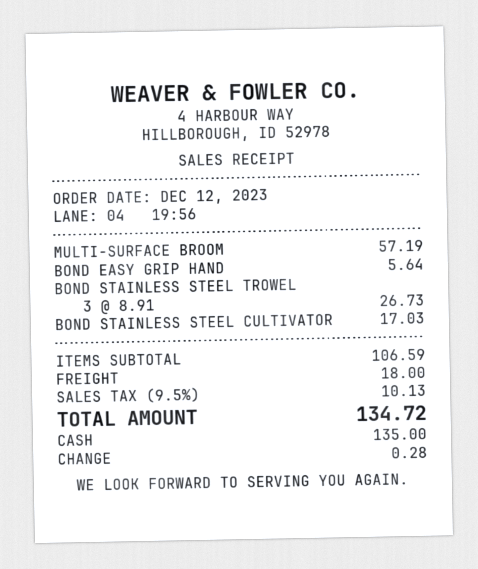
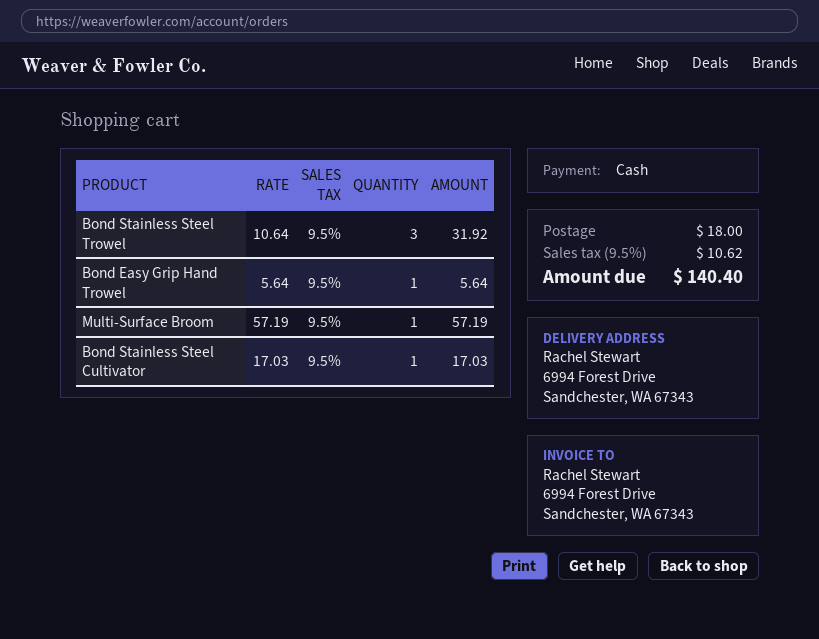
BOND STAINLESS STEEL TROWEL: 3 x 8.91 = 26.73 -> 3 x 10.64 = 31.92
tax: 9.5% = 10.13 -> 9.5% = 10.62
total: 134.72 -> 140.40

